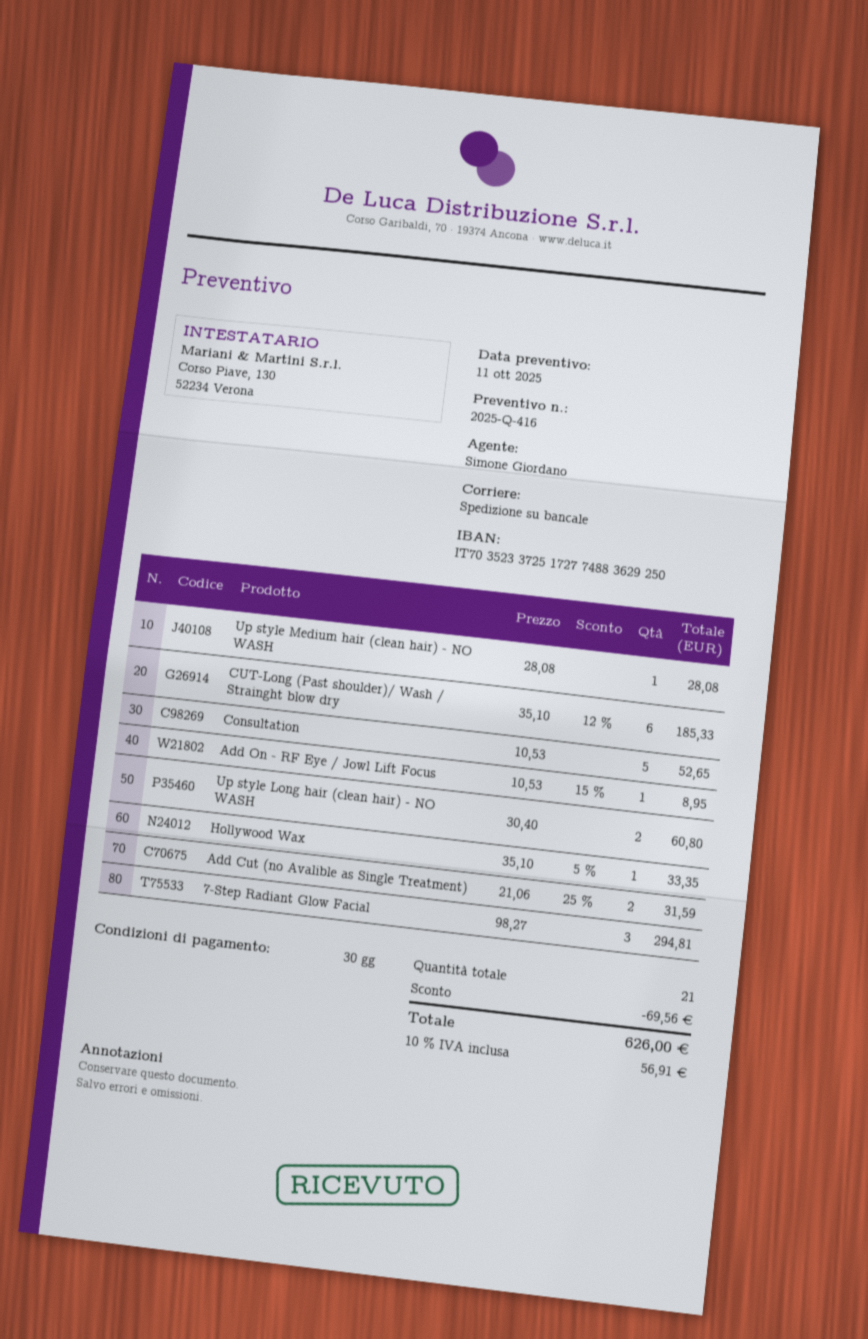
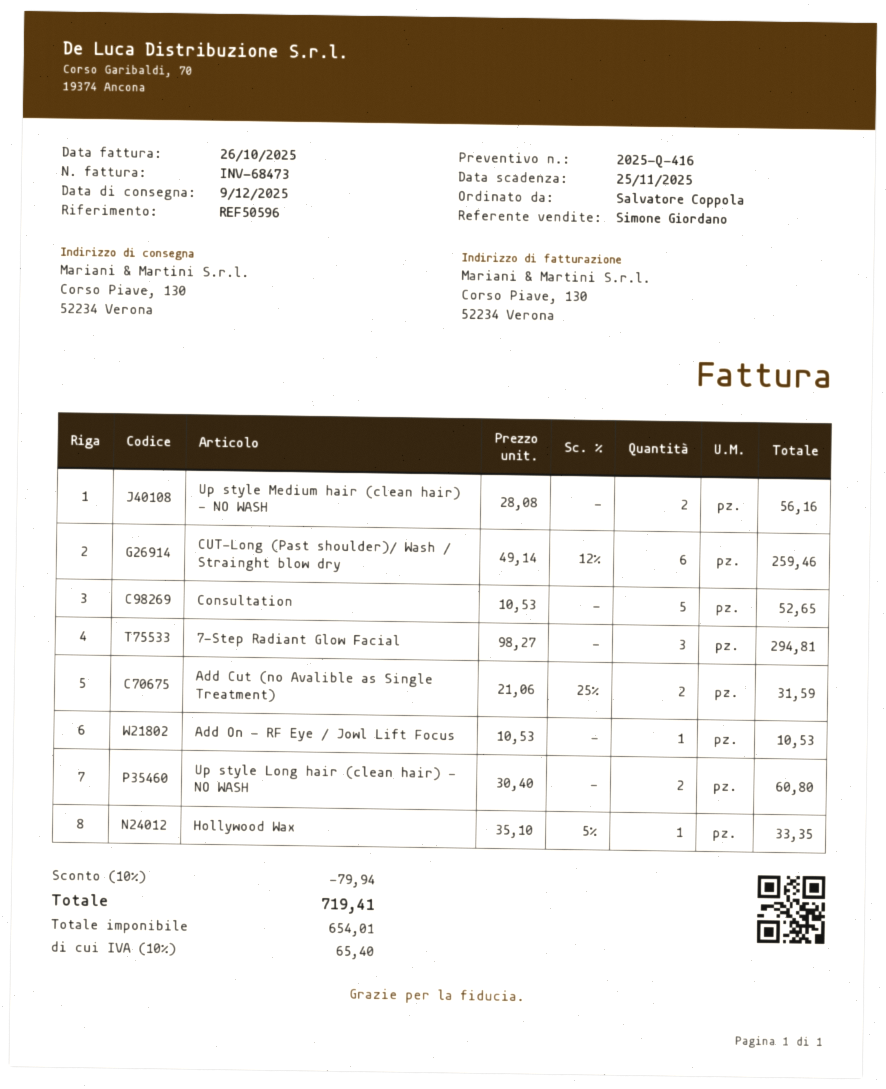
Up style Medium hair (clean hair) - NO WASH: 1 x 28.08 = 28.08 -> 2 x 28.08 = 56.16
CUT-Long (Past shoulder)/ Wash / Strainght blow dry: 6 x 35.10 - 12% = 185.33 -> 6 x 49.14 - 12% = 259.46
Add On - RF Eye / Jowl Lift Focus: 1 x 10.53 - 15% = 8.95 -> 1 x 10.53 = 10.53
discount: 69.56 -> 79.94
tax: 10% = 56.91 -> 10% = 65.40
total: 626.00 -> 719.41

